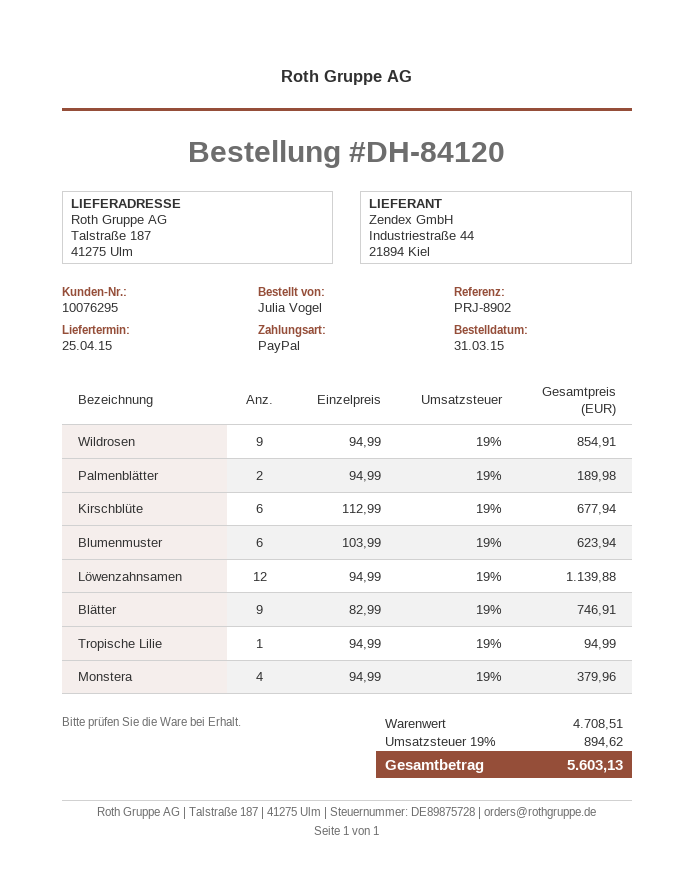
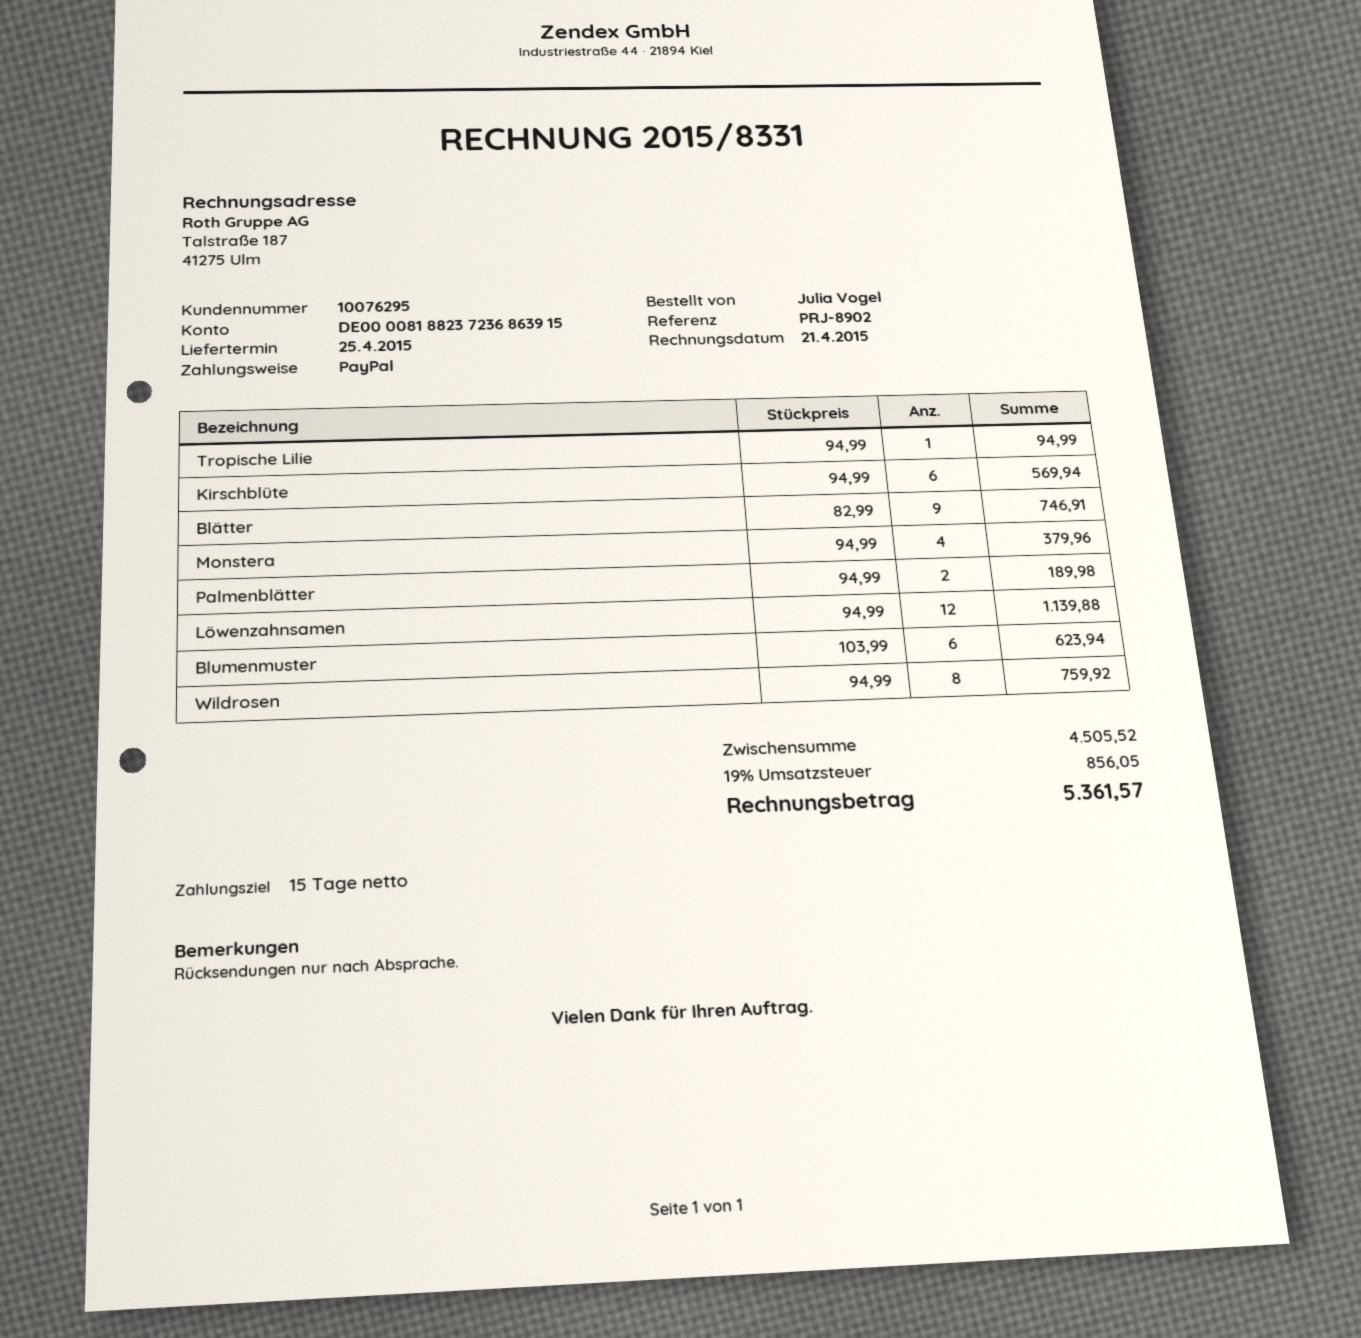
Wildrosen: 9 x 94.99 = 854.91 -> 8 x 94.99 = 759.92
Kirschblüte: 6 x 112.99 = 677.94 -> 6 x 94.99 = 569.94
subtotal: 4708.51 -> 4505.52
tax: 19% = 894.62 -> 19% = 856.05
total: 5603.13 -> 5361.57

